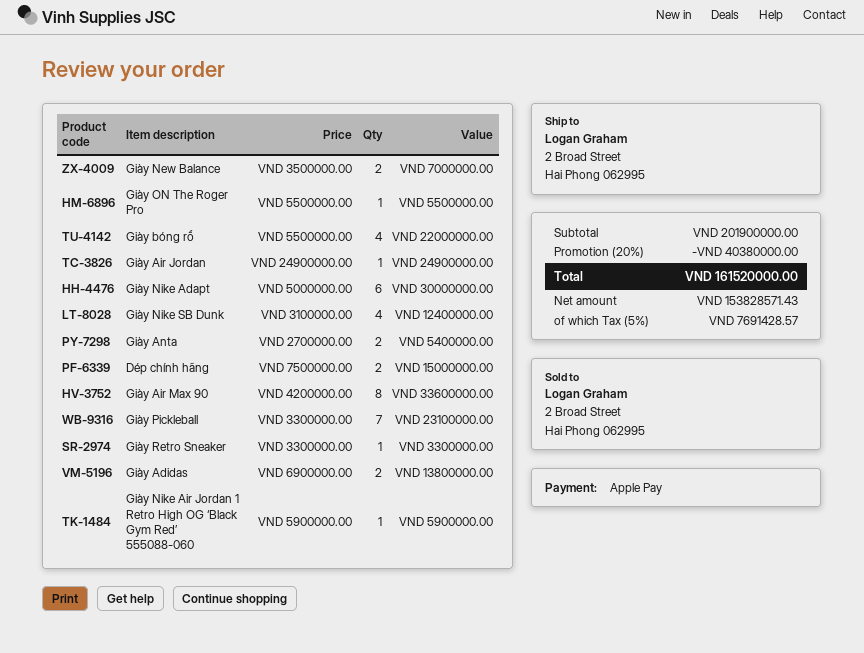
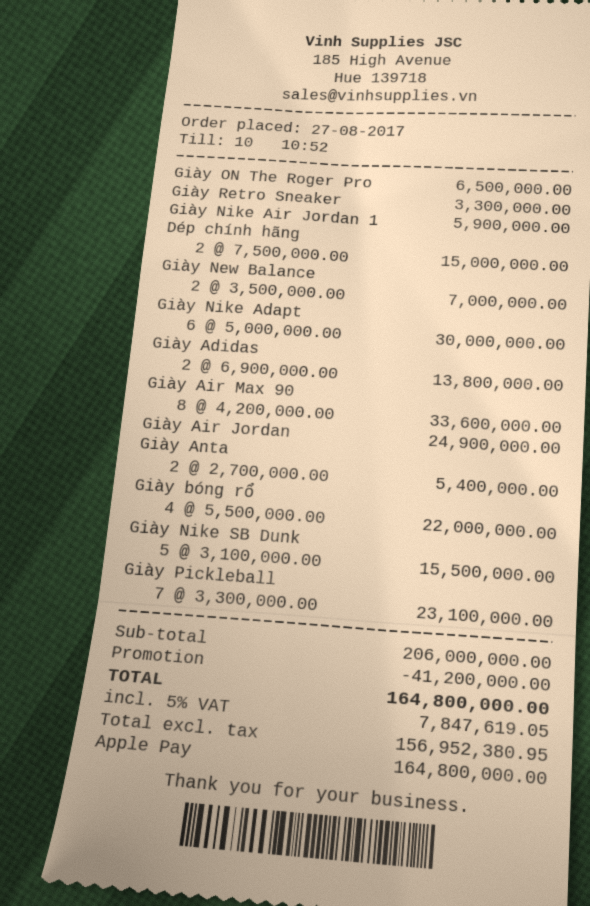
Giày ON The Roger Pro: 1 x 5500000.00 = 5500000.00 -> 1 x 6500000.00 = 6500000.00
Giày Nike SB Dunk: 4 x 3100000.00 = 12400000.00 -> 5 x 3100000.00 = 15500000.00
subtotal: 201900000.00 -> 206000000.00
discount: 40380000.00 -> 41200000.00
net: 153828571.43 -> 156952380.95
tax: 5% = 7691428.57 -> 5% = 7847619.05
total: 161520000.00 -> 164800000.00

